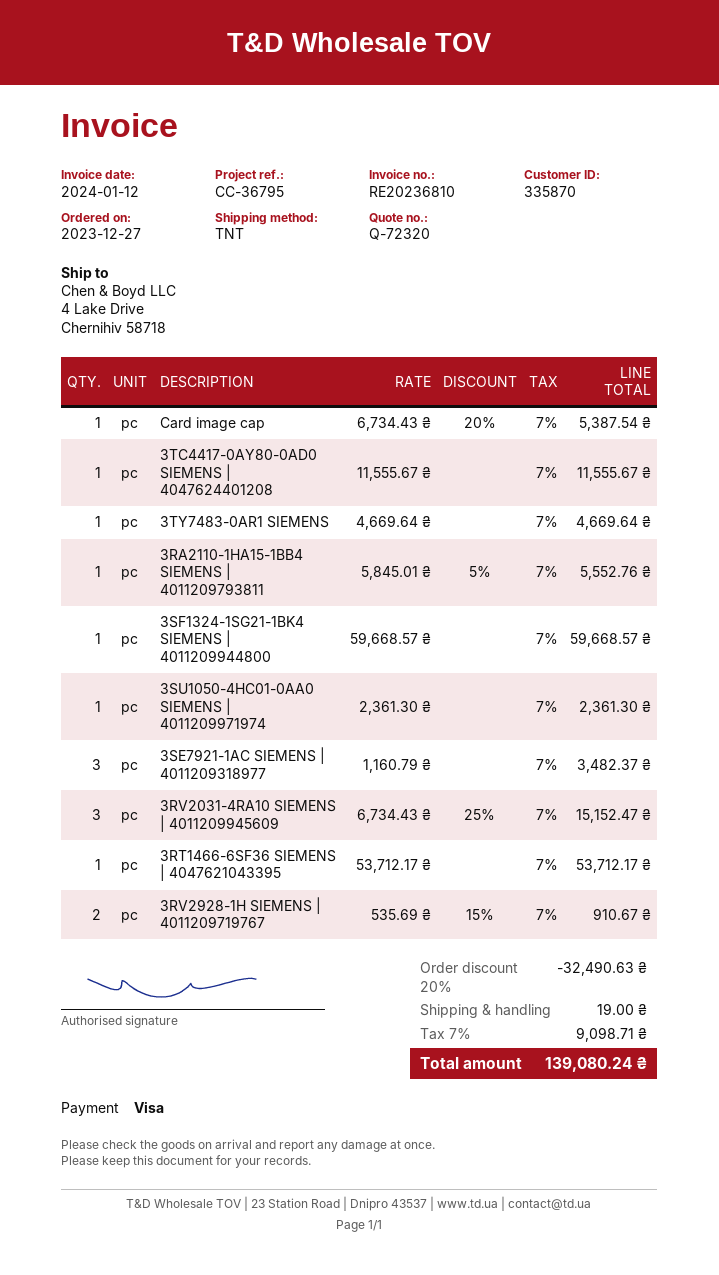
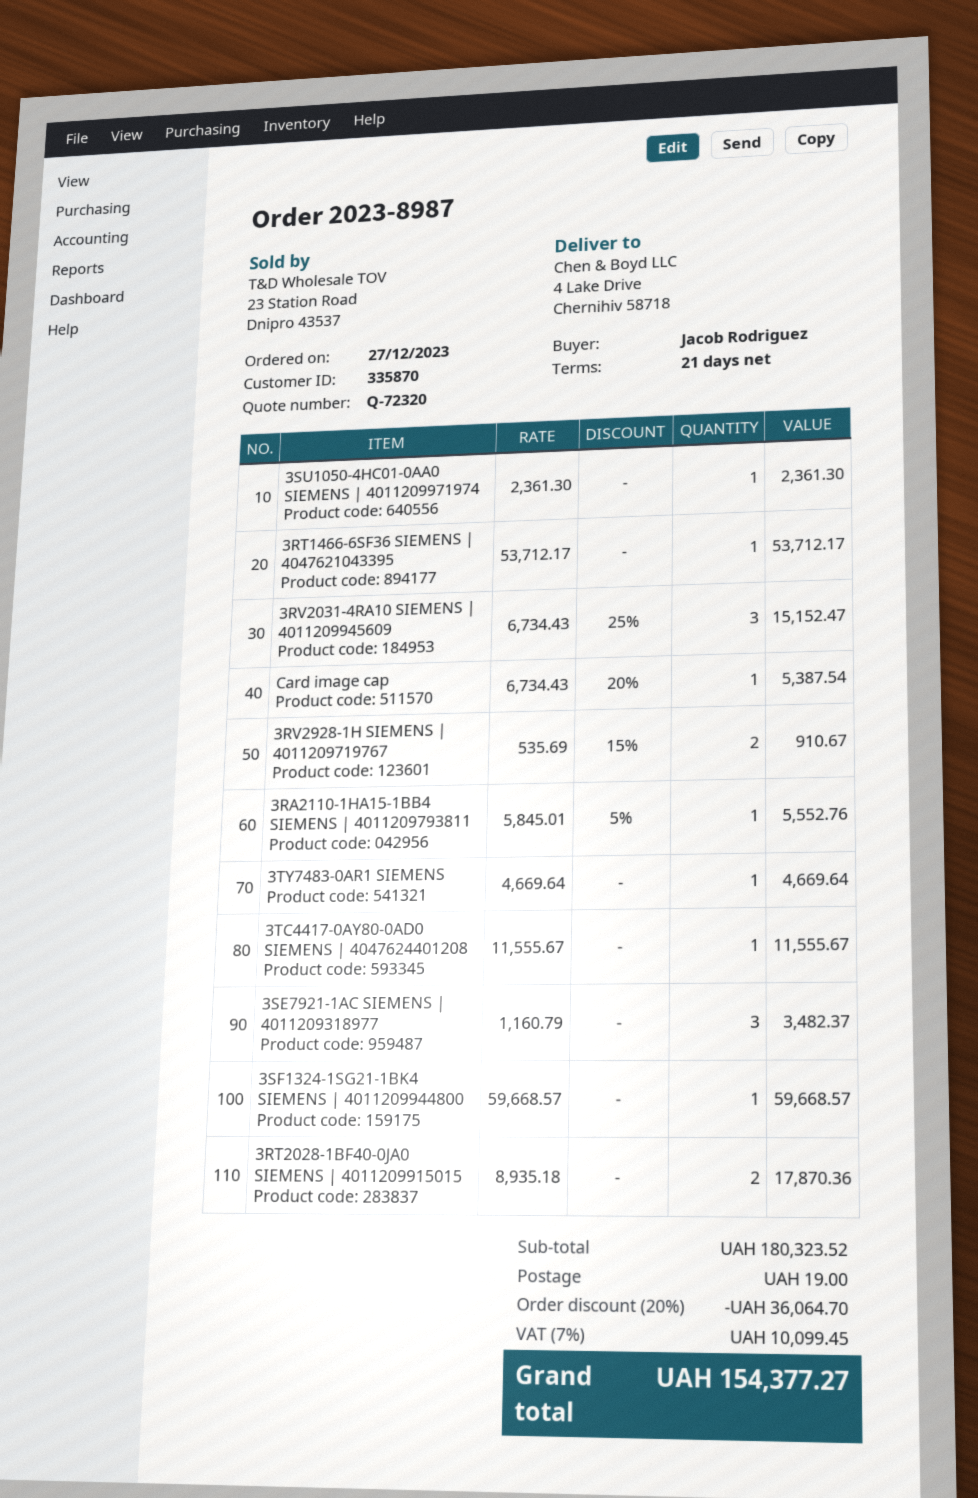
3RT2028-1BF40-0JA0 SIEMENS | 4011209915015: none -> 2 x 8935.18 = 17870.36
discount: 20% = 32490.63 -> 20% = 36064.70
tax: 7% = 9098.71 -> 7% = 10099.45
total: 139080.24 -> 154377.27

